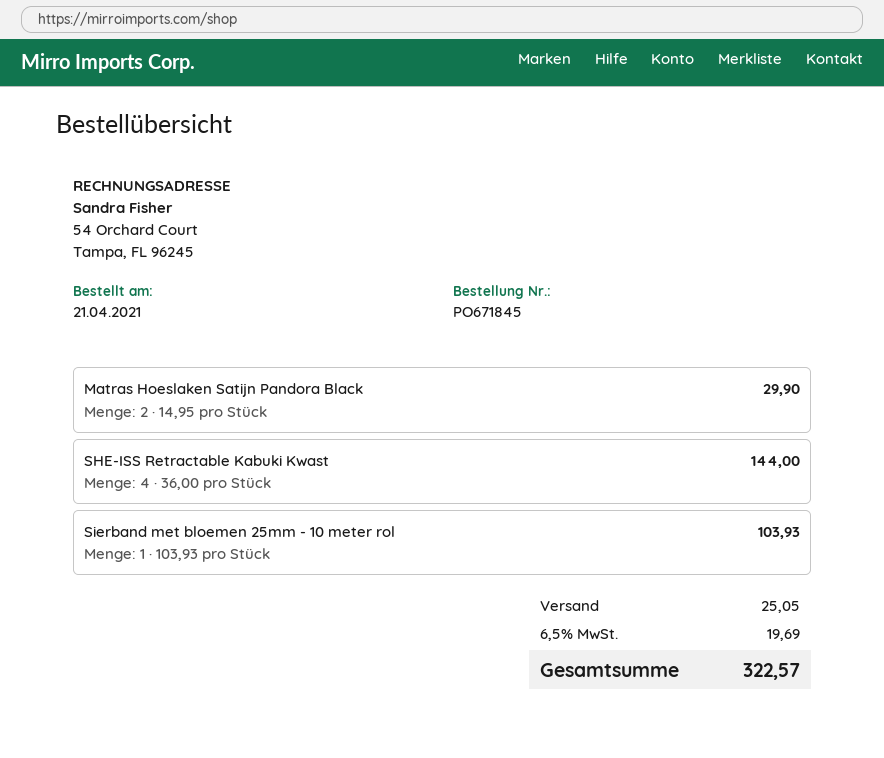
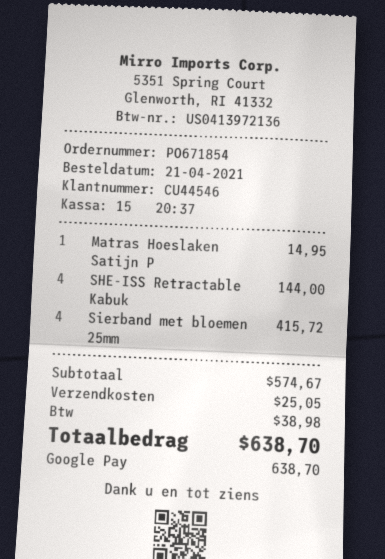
order number: PO671845 -> PO671854
Matras Hoeslaken Satijn Pandora Black: 2 for 29.90 -> 1 for 14.95
Sierband met bloemen 25mm - 10 meter rol: 1 for 103.93 -> 4 for 415.72
tax: 19.69 -> 38.98
total: 322.57 -> 638.70

